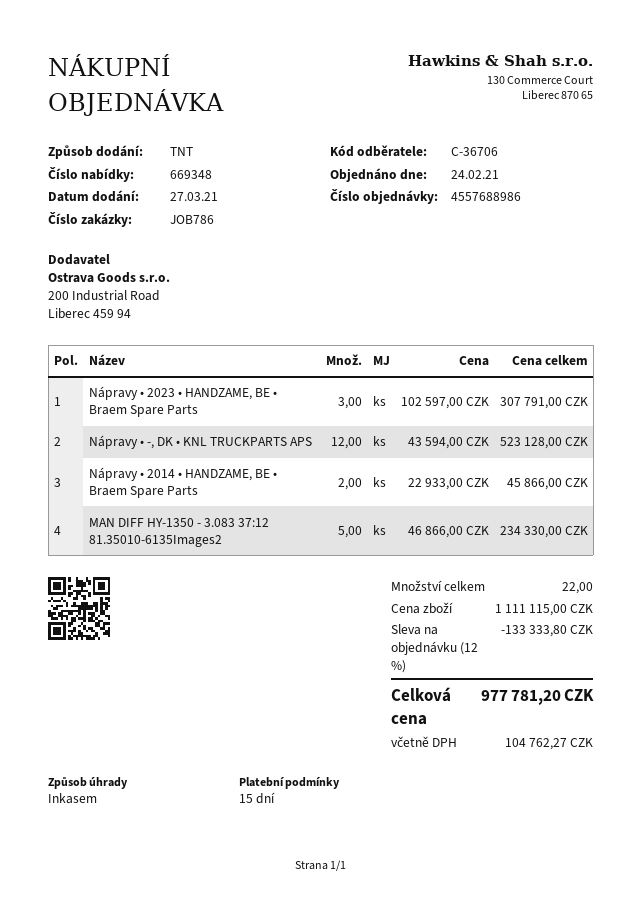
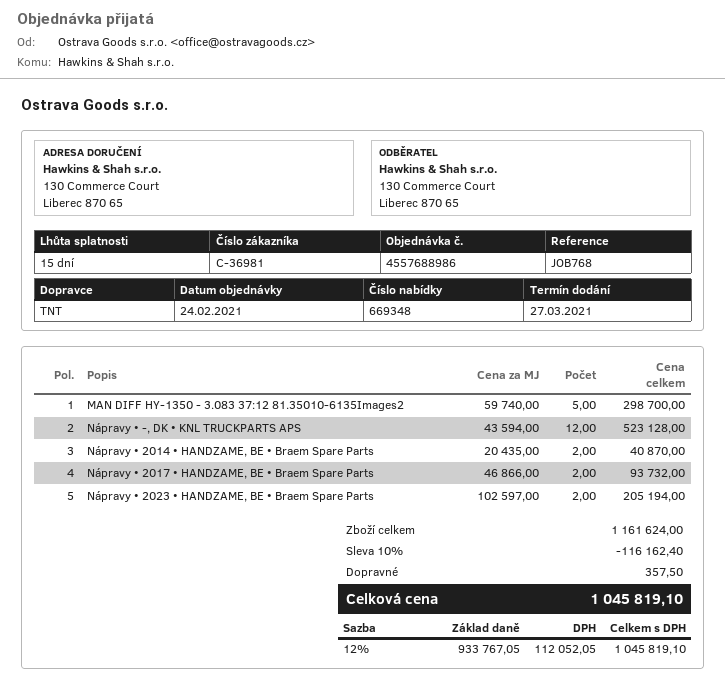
customer number: C-36706 -> C-36981
reference: JOB786 -> JOB768
Nápravy • 2023 • HANDZAME, BE • Braem Spare Parts: 3 x 102597.00 = 307791.00 -> 2 x 102597.00 = 205194.00
Nápravy • 2014 • HANDZAME, BE • Braem Spare Parts: 2 x 22933.00 = 45866.00 -> 2 x 20435.00 = 40870.00
MAN DIFF HY-1350 - 3.083 37:12 81.35010-6135Images2: 5 x 46866.00 = 234330.00 -> 5 x 59740.00 = 298700.00
Nápravy • 2017 • HANDZAME, BE • Braem Spare Parts: none -> 2 x 46866.00 = 93732.00
subtotal: 1111115.00 -> 1161624.00
discount: 12% = 133333.80 -> 10% = 116162.40
shipping: none -> 357.50
tax: 104762.27 -> 112052.05
total: 977781.20 -> 1045819.10

